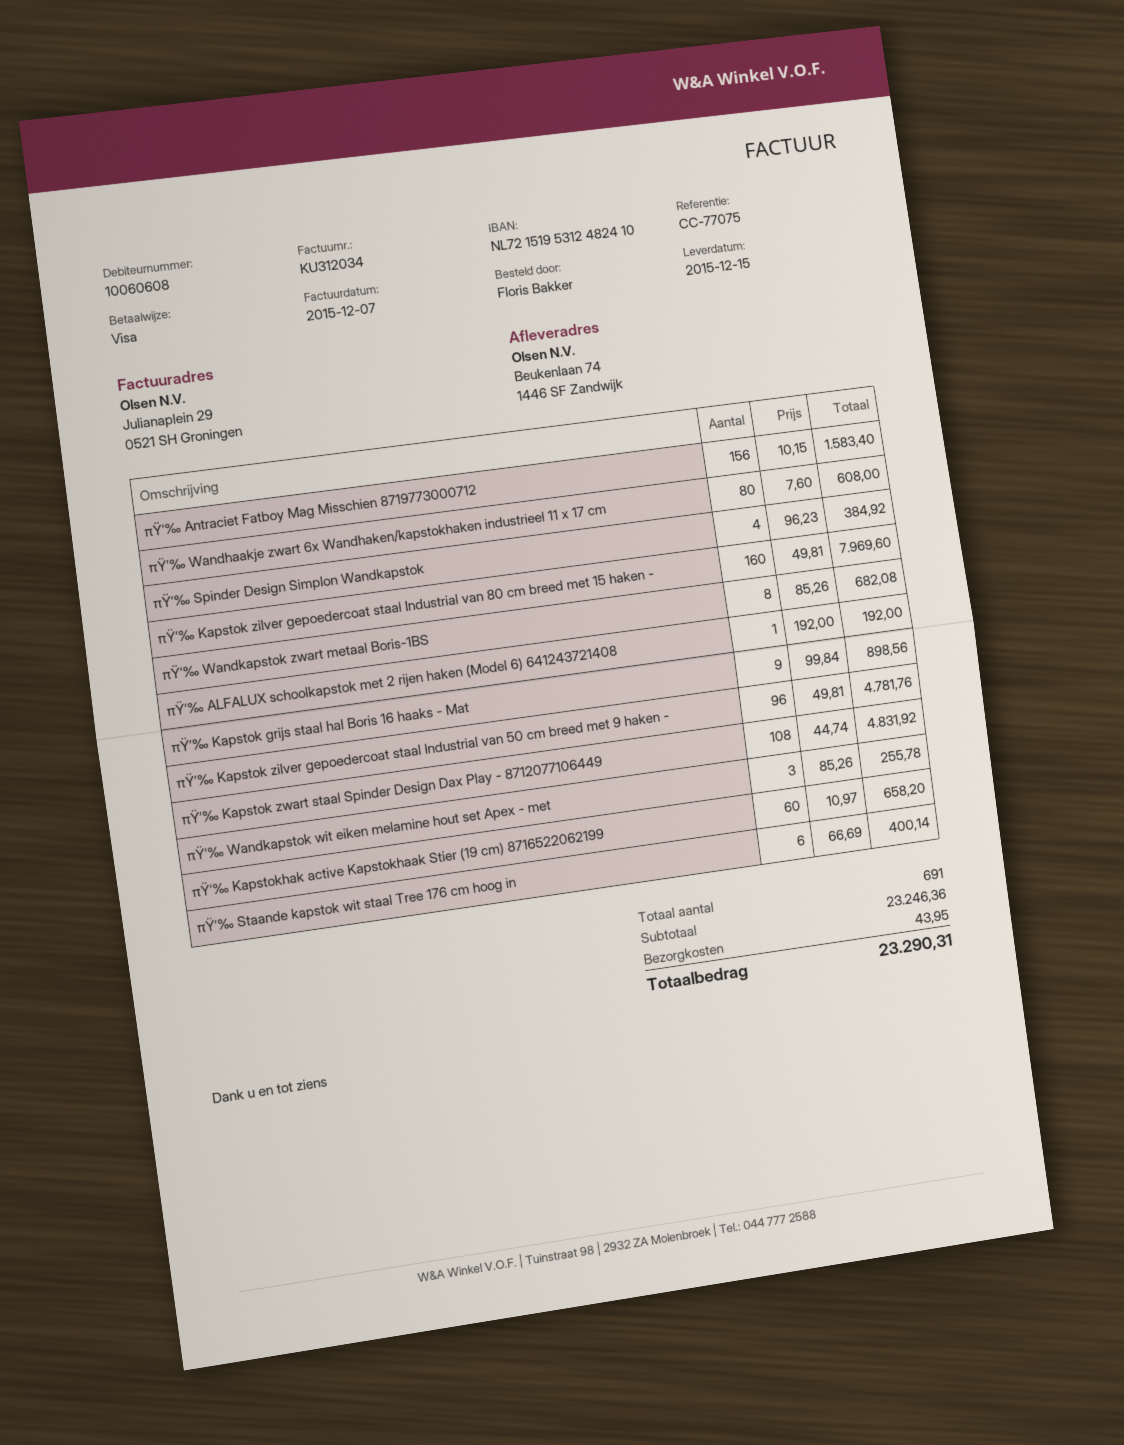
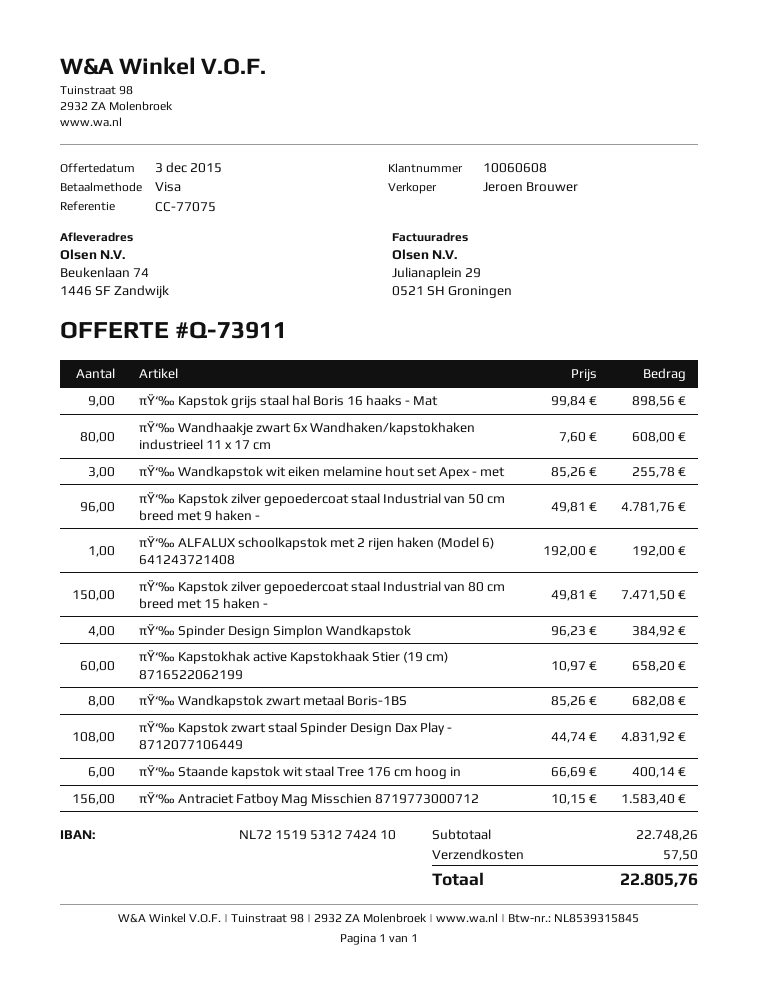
bank account: NL7215195312482410 -> NL7215195312742410
πŸ‘‰ Kapstok zilver gepoedercoat staal Industrial van 80 cm breed met 15 haken -: 160 x 49.81 = 7969.60 -> 150 x 49.81 = 7471.50
subtotal: 23246.36 -> 22748.26
shipping: 43.95 -> 57.50
total: 23290.31 -> 22805.76

